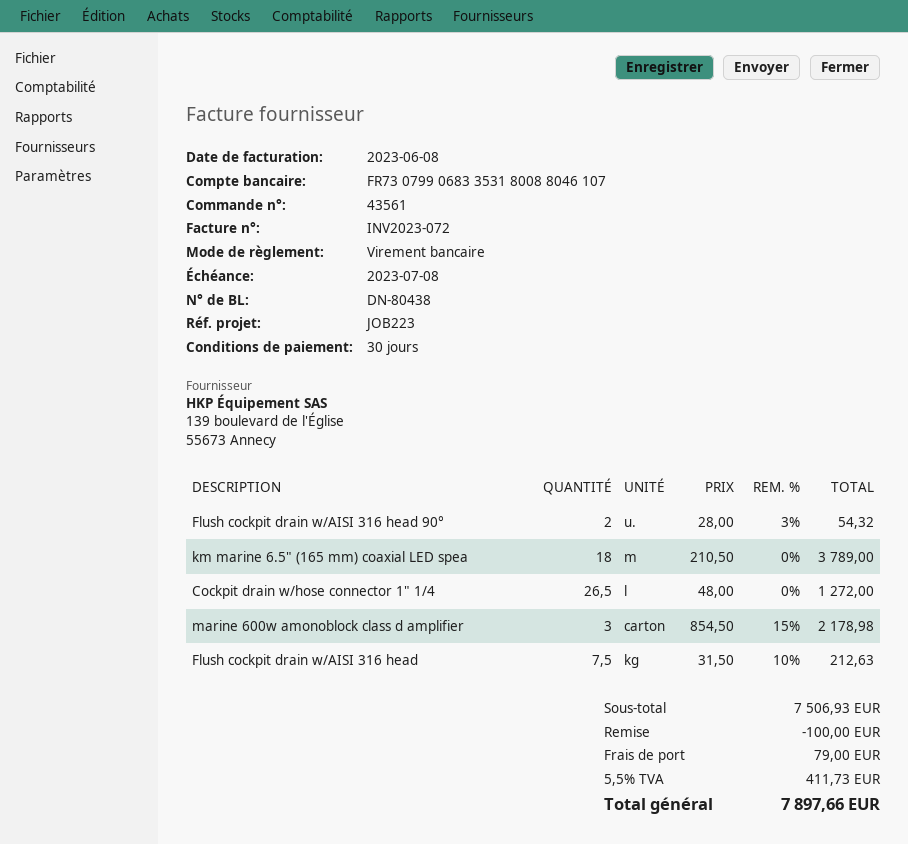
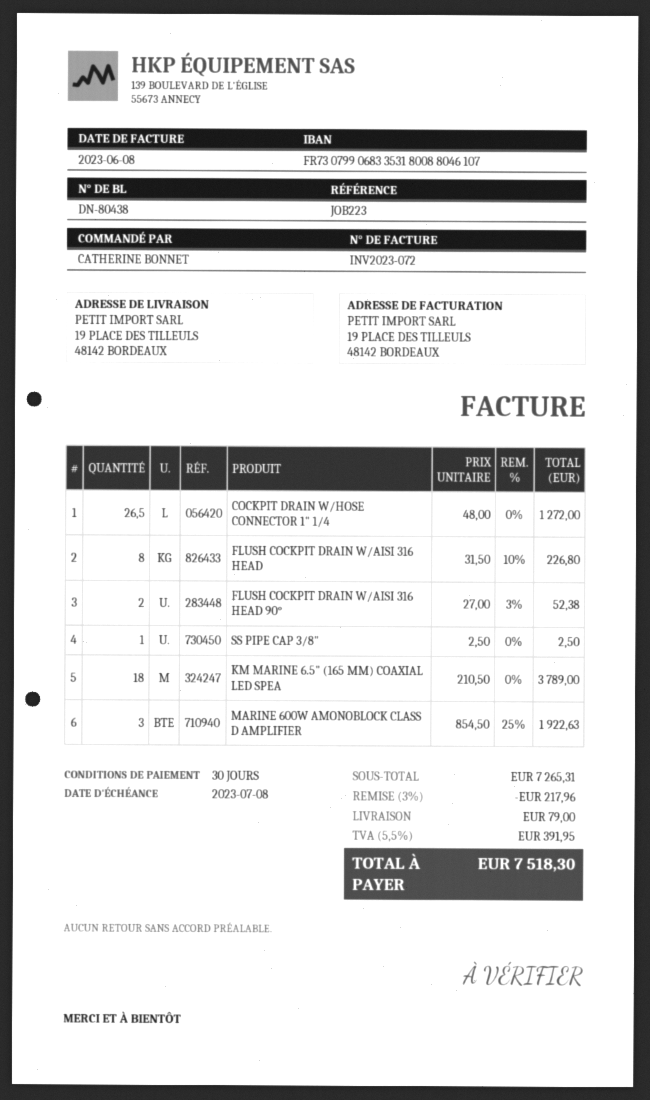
Flush cockpit drain w/AISI 316 head 90°: 2 x 28.00 - 3% = 54.32 -> 2 x 27.00 - 3% = 52.38
marine 600w amonoblock class d amplifier: 3 x 854.50 - 15% = 2178.98 -> 3 x 854.50 - 25% = 1922.63
Flush cockpit drain w/AISI 316 head: 7.5 x 31.50 - 10% = 212.63 -> 8 x 31.50 - 10% = 226.80
SS PIPE CAP 3/8": none -> 1 x 2.50 = 2.50
subtotal: 7506.93 -> 7265.31
discount: 100.00 -> 217.96
tax: 5.5% = 411.73 -> 5.5% = 391.95
total: 7897.66 -> 7518.30

